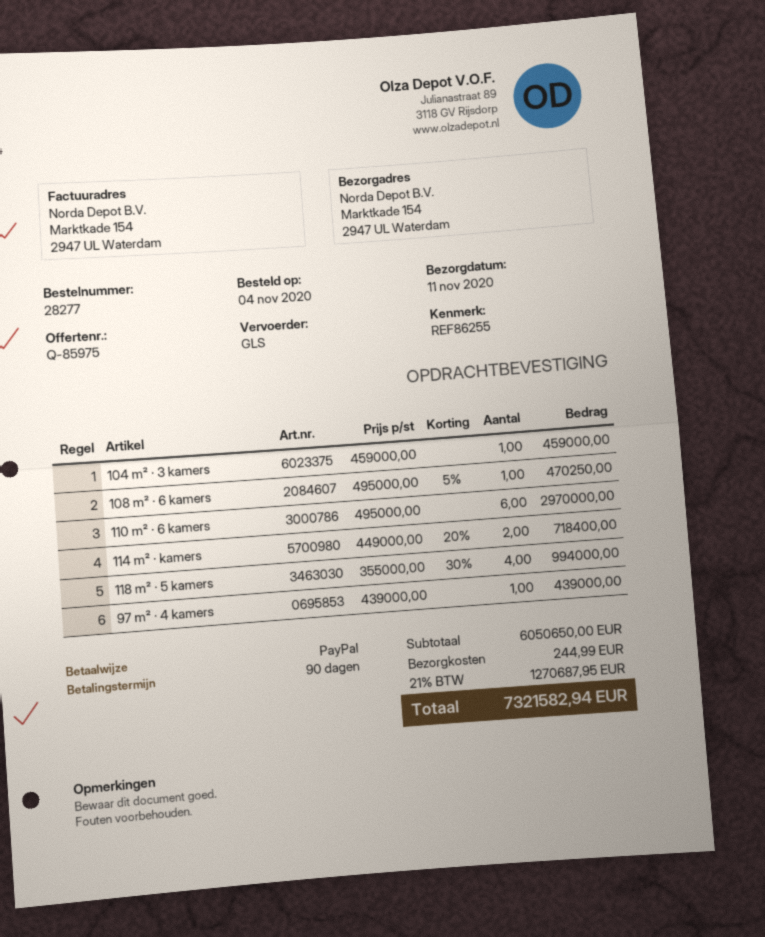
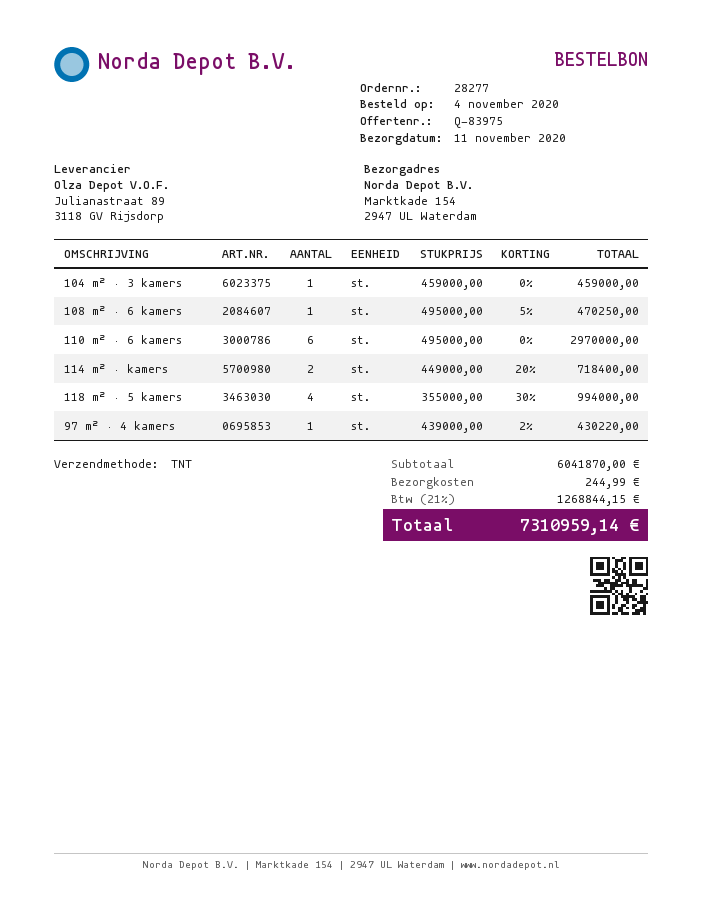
quote number: Q-85975 -> Q-83975
shipping method: GLS -> TNT
97 m² · 4 kamers: 1 x 439000.00 = 439000.00 -> 1 x 439000.00 - 2% = 430220.00
subtotal: 6050650.00 -> 6041870.00
tax: 21% = 1270687.95 -> 21% = 1268844.15
total: 7321582.94 -> 7310959.14

